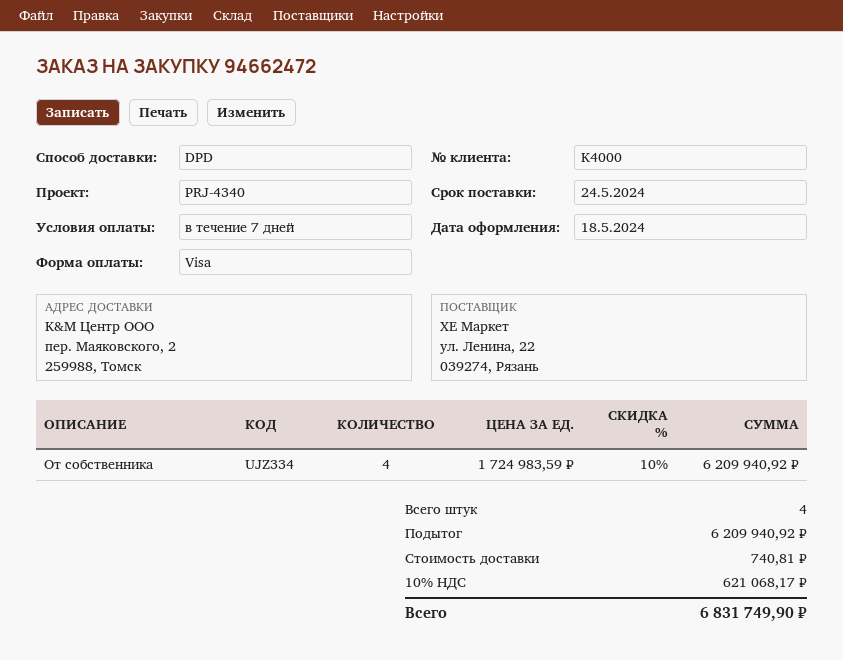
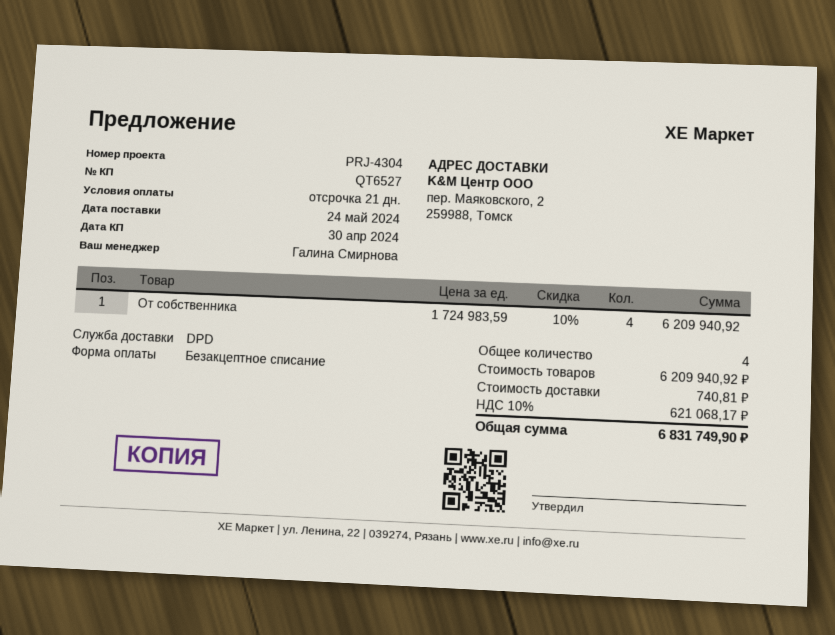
payment terms: 7 days -> 21 days
reference: PRJ-4340 -> PRJ-4304
payment method: Visa -> direct debit

